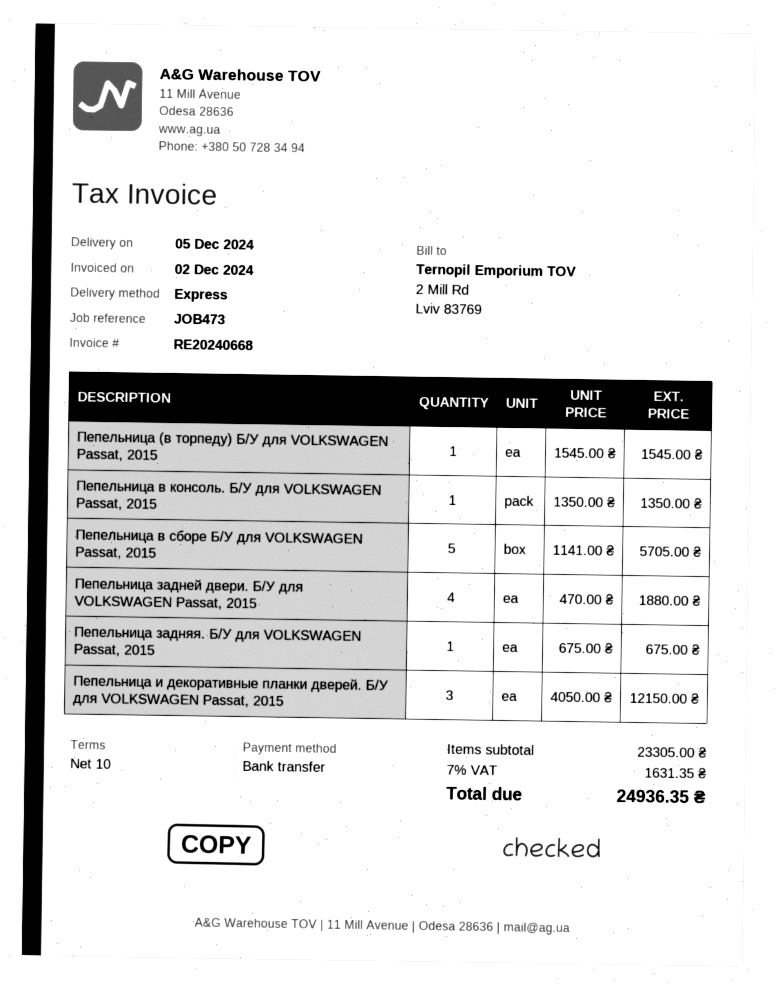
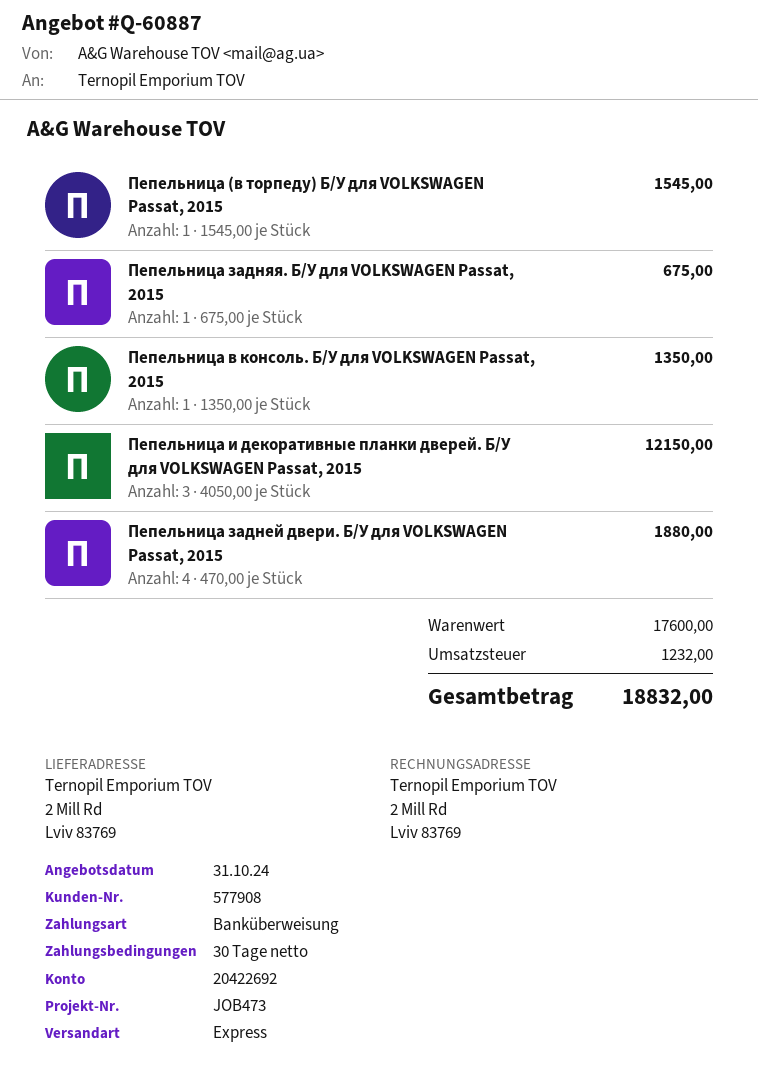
payment terms: 10 days -> 30 days
Пепельница в сборе Б/У для VOLKSWAGEN Passat, 2015: 5 x 1141.00 = 5705.00 -> none
subtotal: 23305.00 -> 17600.00
tax: 1631.35 -> 1232.00
total: 24936.35 -> 18832.00

